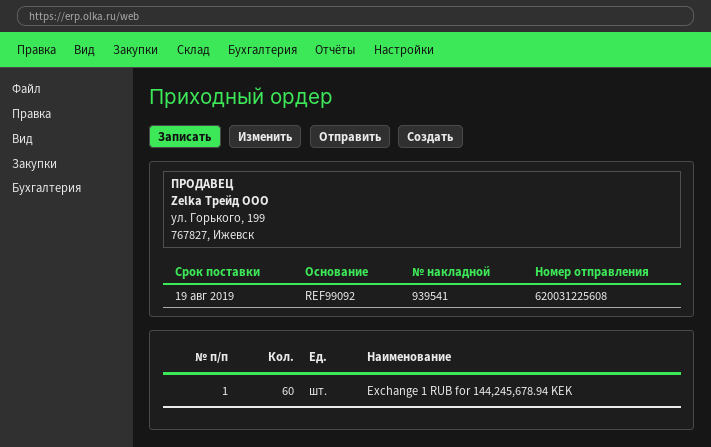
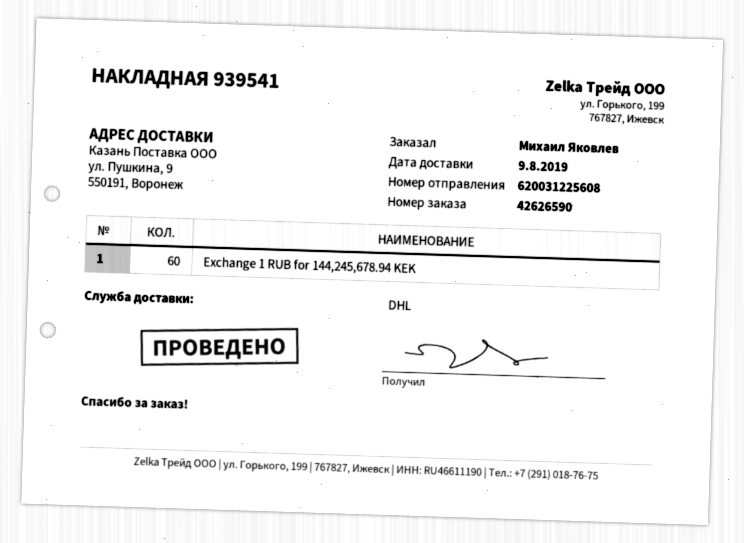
delivery date: 2019-08-19 -> 2019-08-09

